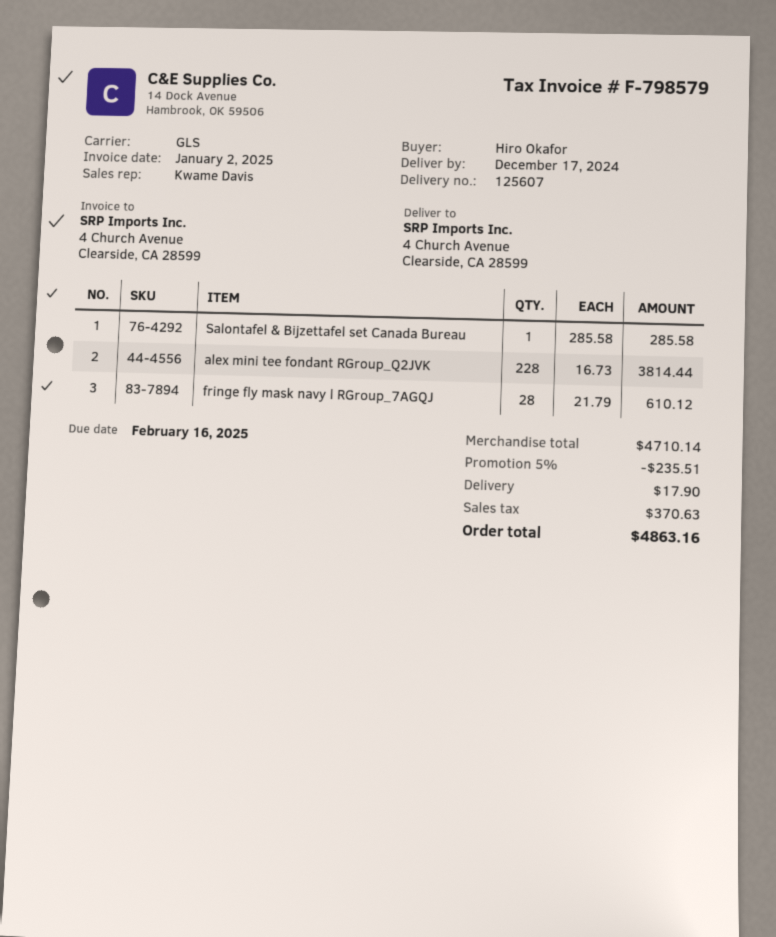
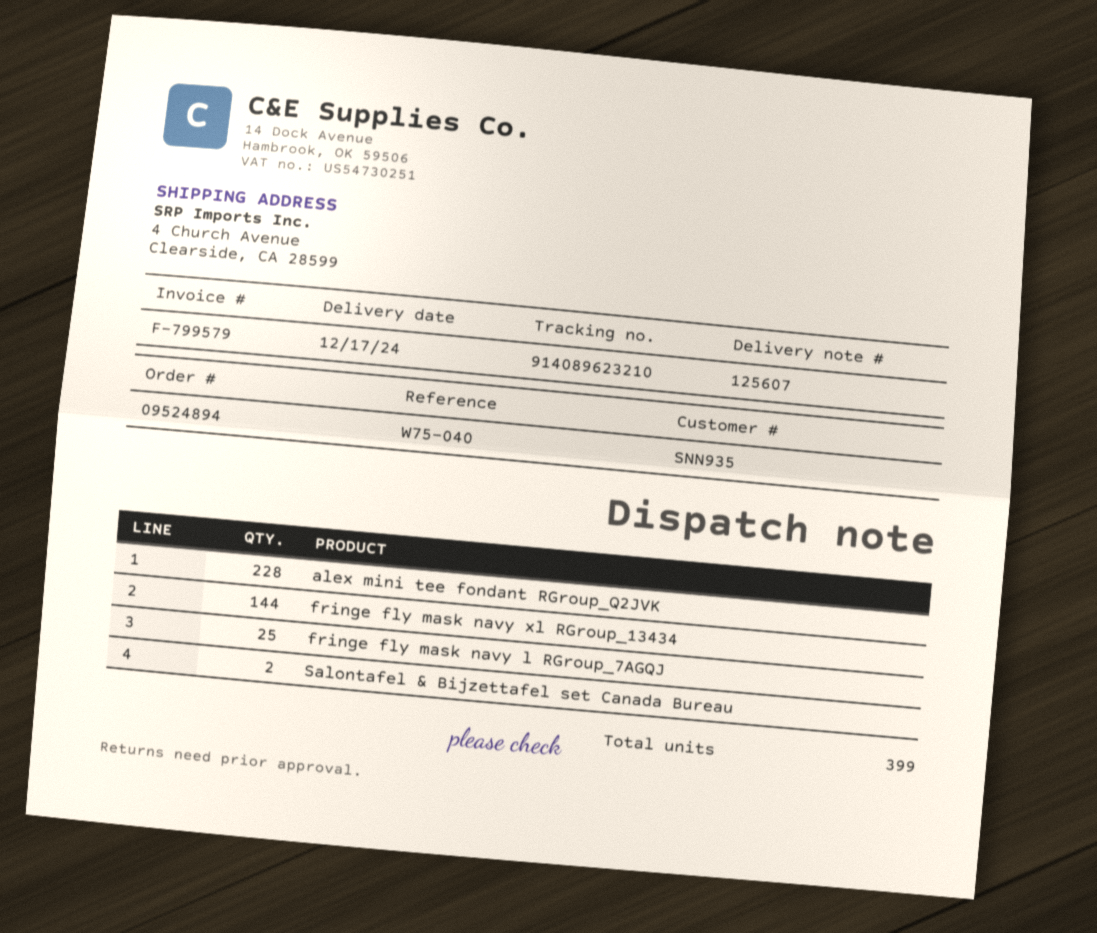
invoice number: F-798579 -> F-799579
Salontafel & Bijzettafel set Canada Bureau: 1 -> 2
fringe fly mask navy l RGroup_7AGQJ: 28 -> 25
fringe fly mask navy xl RGroup_13434: none -> 144

